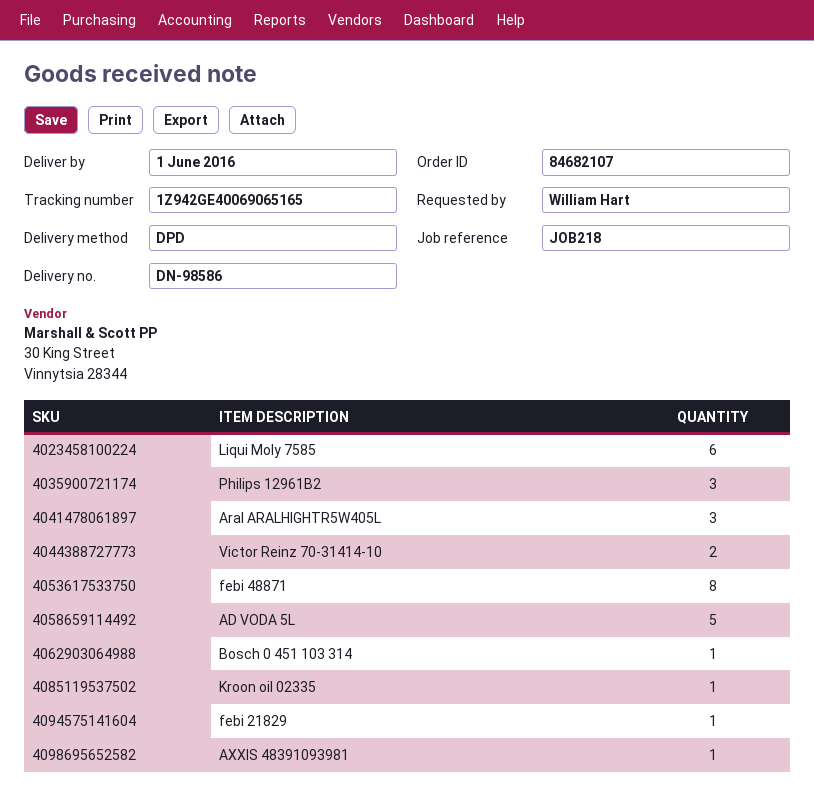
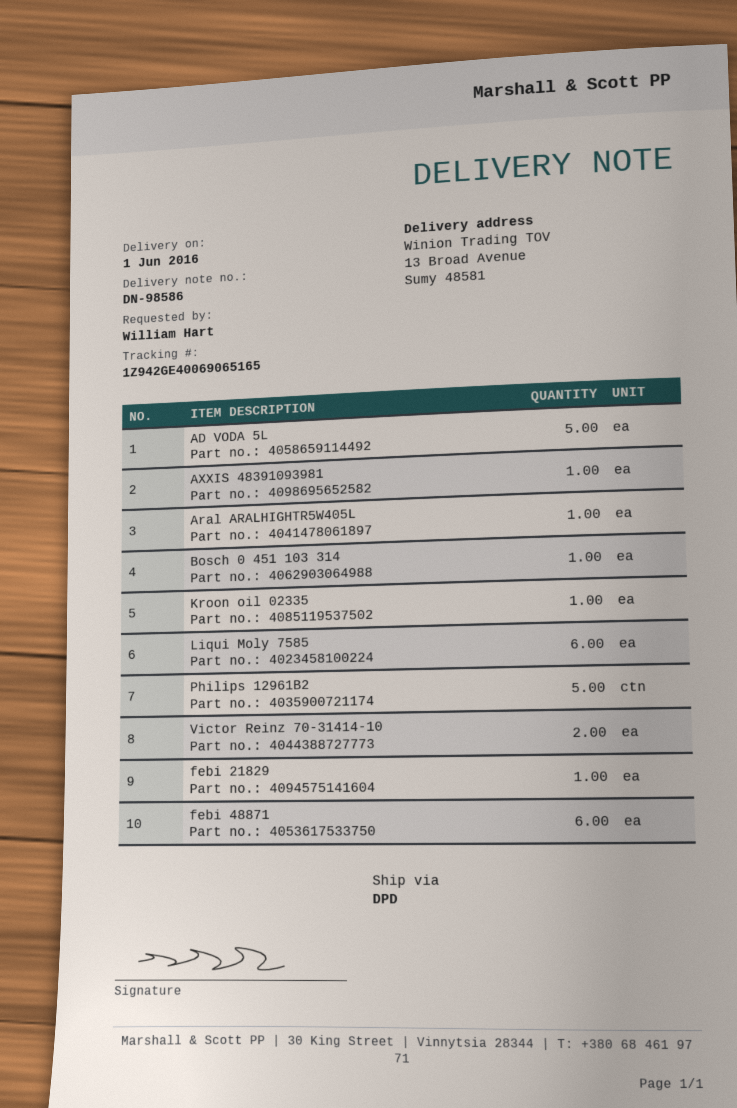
Philips 12961B2: 3 -> 5
Aral ARALHIGHTR5W405L: 3 -> 1
febi 48871: 8 -> 6

